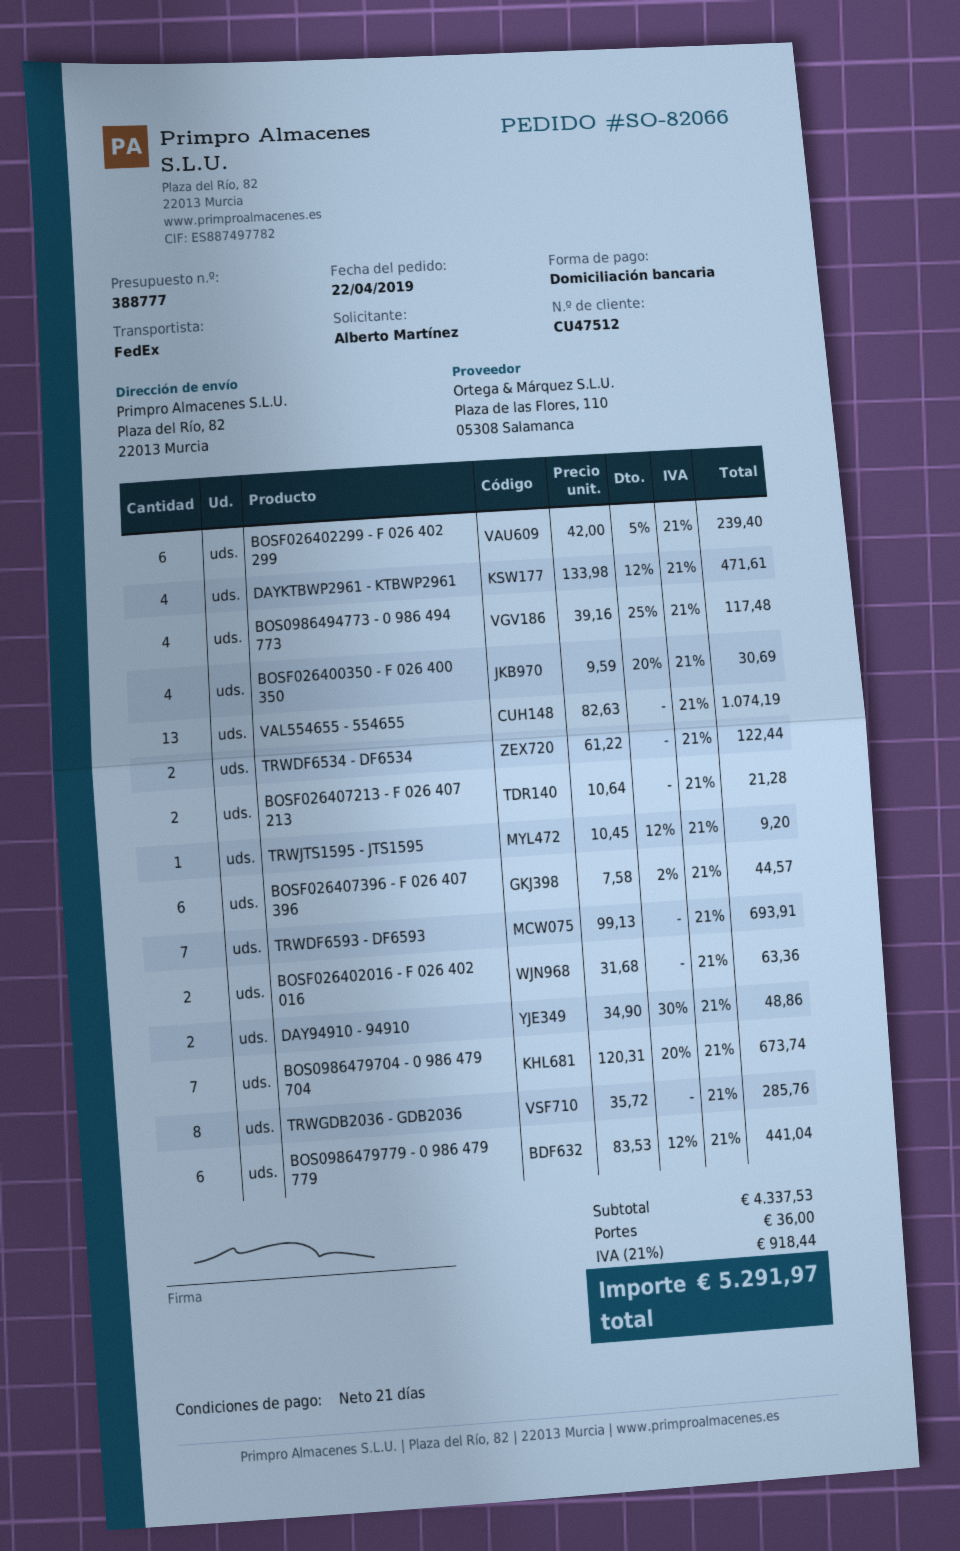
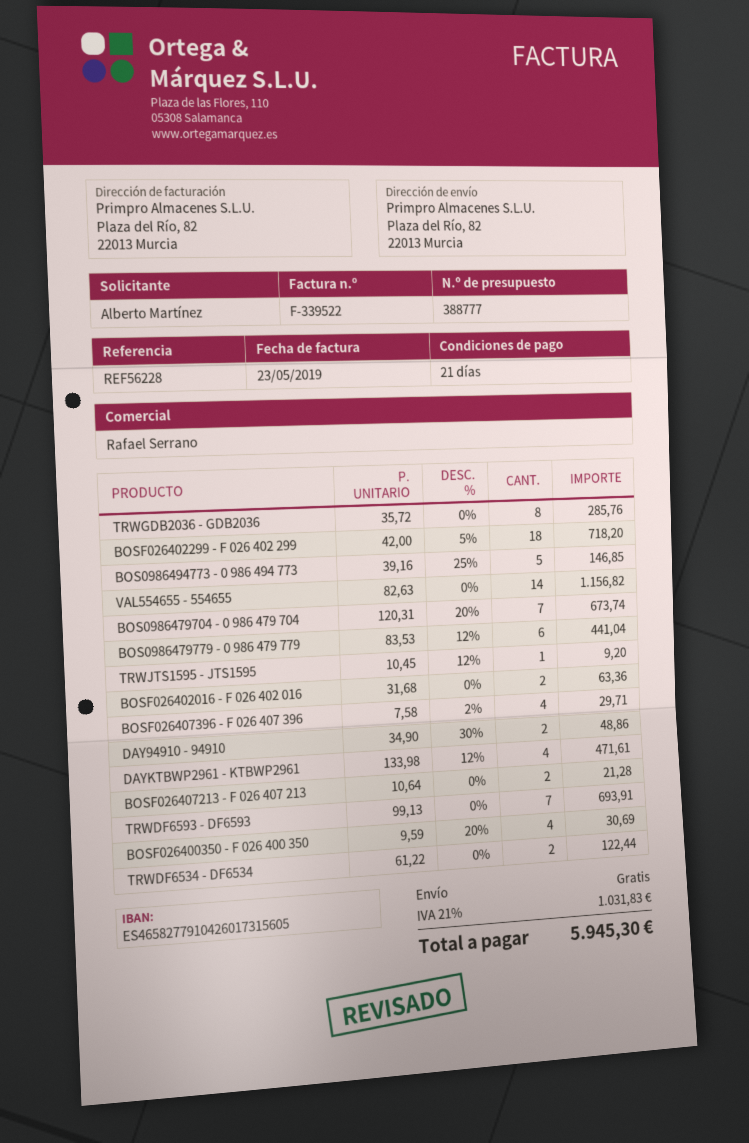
BOSF026402299 - F 026 402 299: 6 x 42.00 - 5% = 239.40 -> 18 x 42.00 - 5% = 718.20
BOS0986494773 - 0 986 494 773: 4 x 39.16 - 25% = 117.48 -> 5 x 39.16 - 25% = 146.85
VAL554655 - 554655: 13 x 82.63 = 1074.19 -> 14 x 82.63 = 1156.82
BOSF026407396 - F 026 407 396: 6 x 7.58 - 2% = 44.57 -> 4 x 7.58 - 2% = 29.71
shipping: 36.00 -> 0.00
tax: 21% = 918.44 -> 21% = 1031.83
total: 5291.97 -> 5945.30

